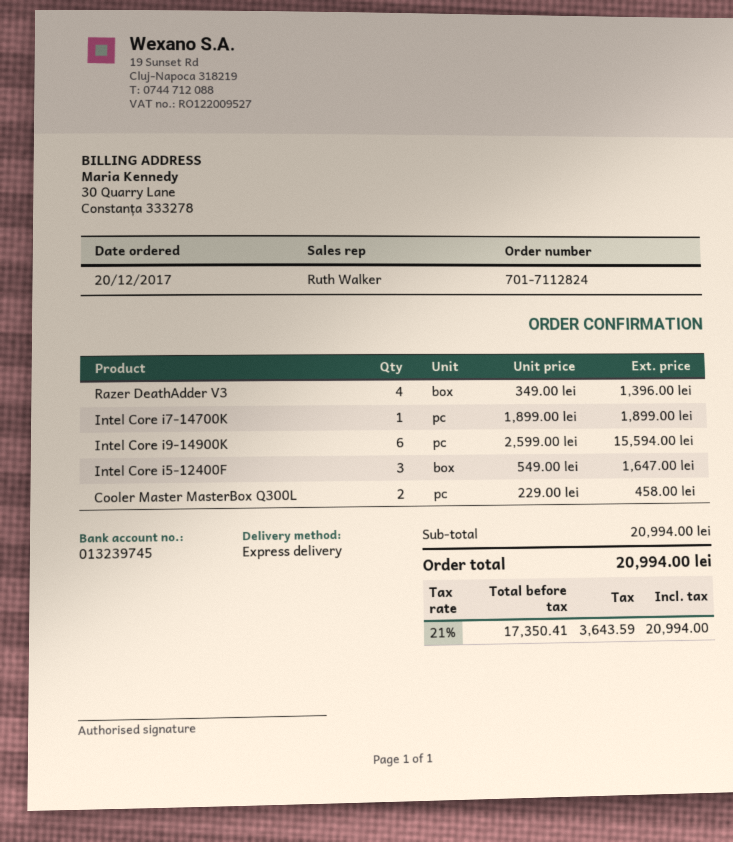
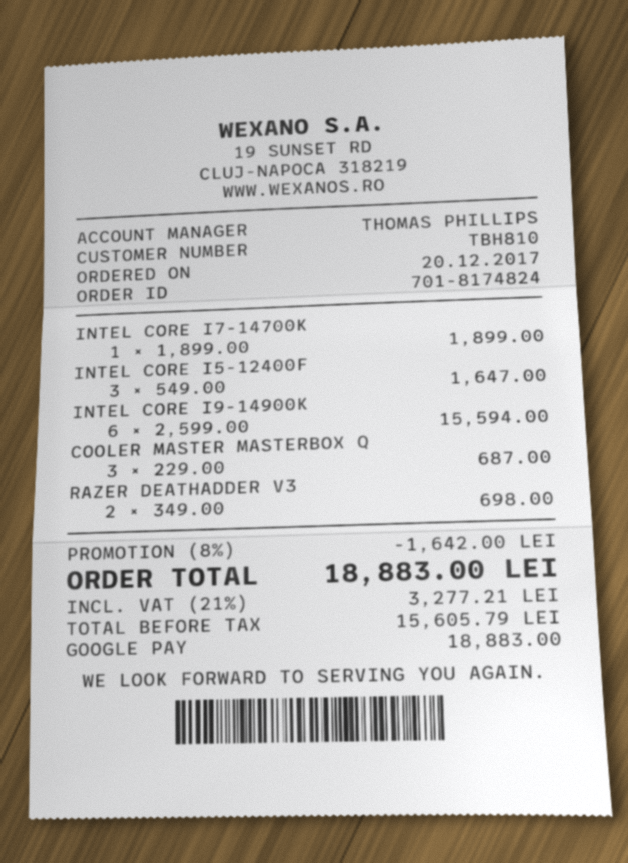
order number: 701-7112824 -> 701-8174824
sales rep: Ruth Walker -> THOMAS PHILLIPS
Razer DeathAdder V3: 4 x 349.00 = 1396.00 -> 2 x 349.00 = 698.00
Cooler Master MasterBox Q300L: 2 x 229.00 = 458.00 -> 3 x 229.00 = 687.00
discount: none -> 8% = 1642.00
net: 17350.41 -> 15605.79
tax: 21% = 3643.59 -> 21% = 3277.21
total: 20994.00 -> 18883.00

